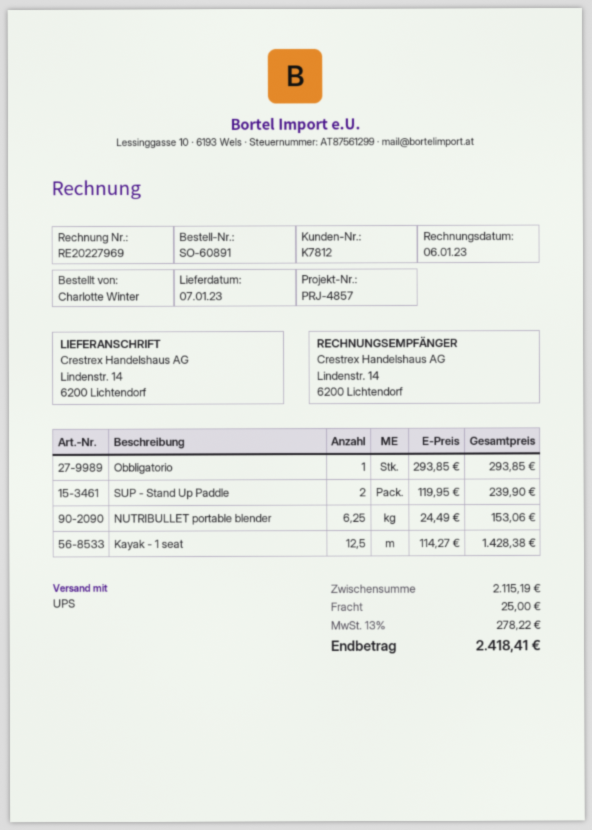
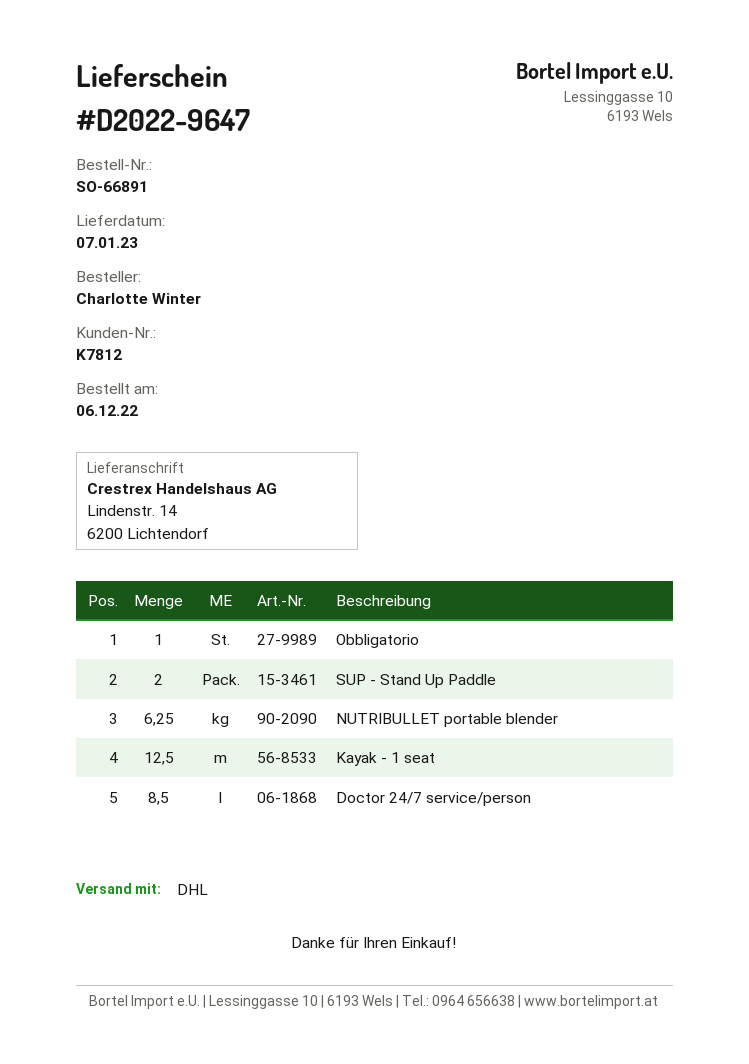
order number: SO-60891 -> SO-66891
shipping method: UPS -> DHL
Doctor 24/7 service/person: none -> 8.5

